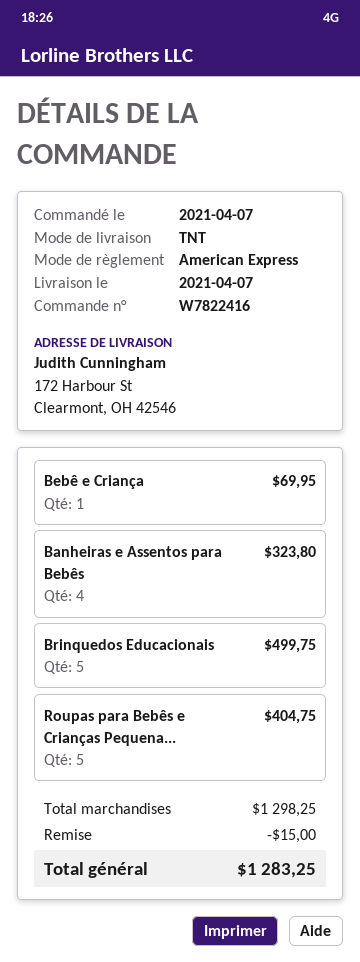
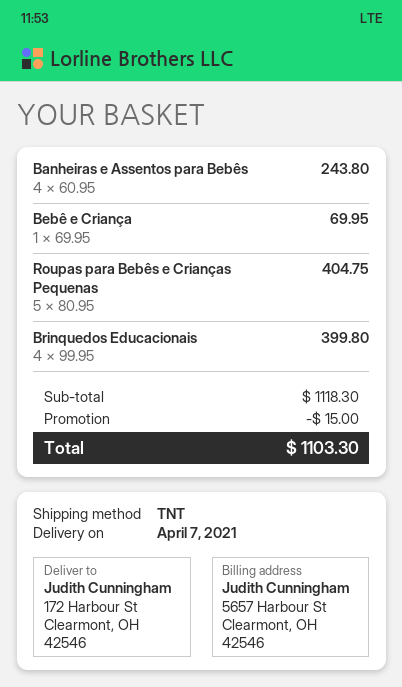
Banheiras e Assentos para Bebês: 4 for 323.80 -> 4 for 243.80
Brinquedos Educacionais: 5 for 499.75 -> 4 for 399.80
subtotal: 1298.25 -> 1118.30
total: 1283.25 -> 1103.30

